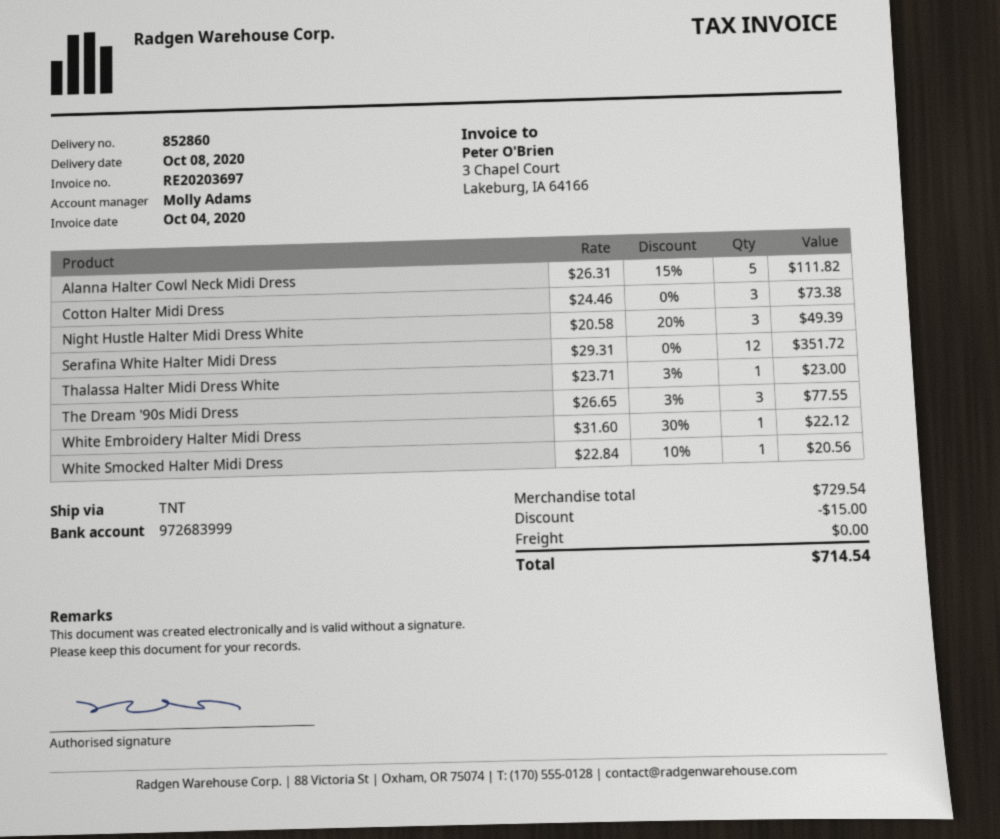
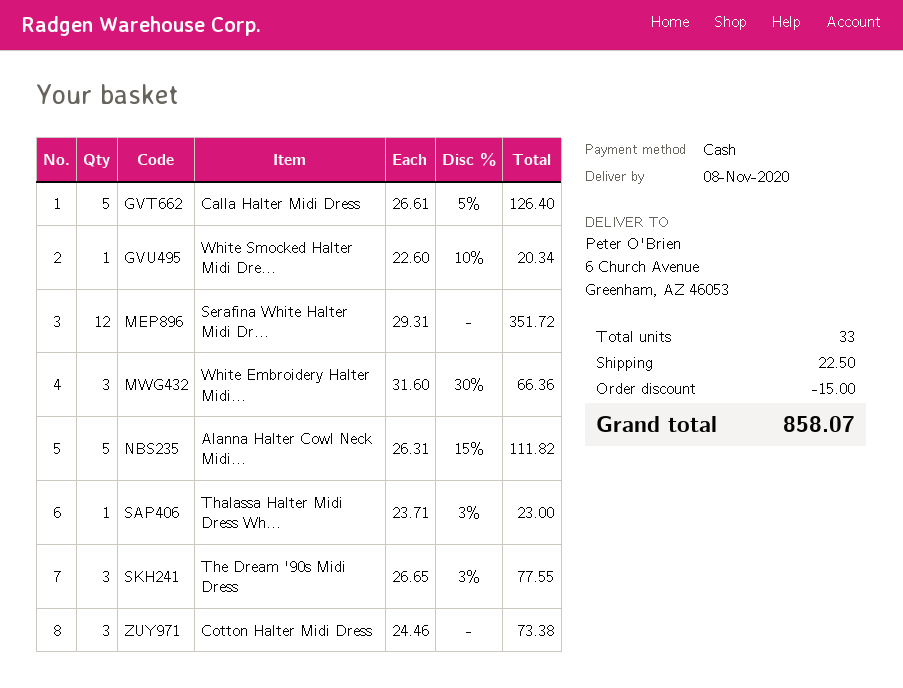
delivery date: 2020-10-08 -> 2020-11-08
Night Hustle Halter Midi Dress White: 3 x 20.58 - 20% = 49.39 -> none
White Embroidery Halter Midi Dress: 1 x 31.60 - 30% = 22.12 -> 3 x 31.60 - 30% = 66.36
White Smocked Halter Midi Dress: 1 x 22.84 - 10% = 20.56 -> 1 x 22.60 - 10% = 20.34
Calla Halter Midi Dress: none -> 5 x 26.61 - 5% = 126.40
shipping: 0.00 -> 22.50
total: 714.54 -> 858.07

